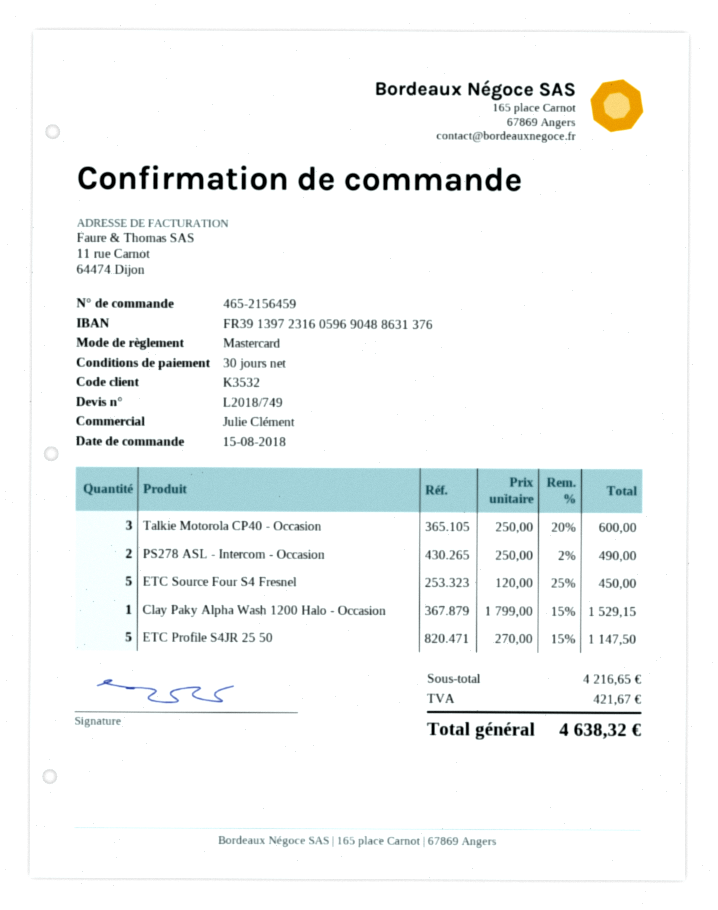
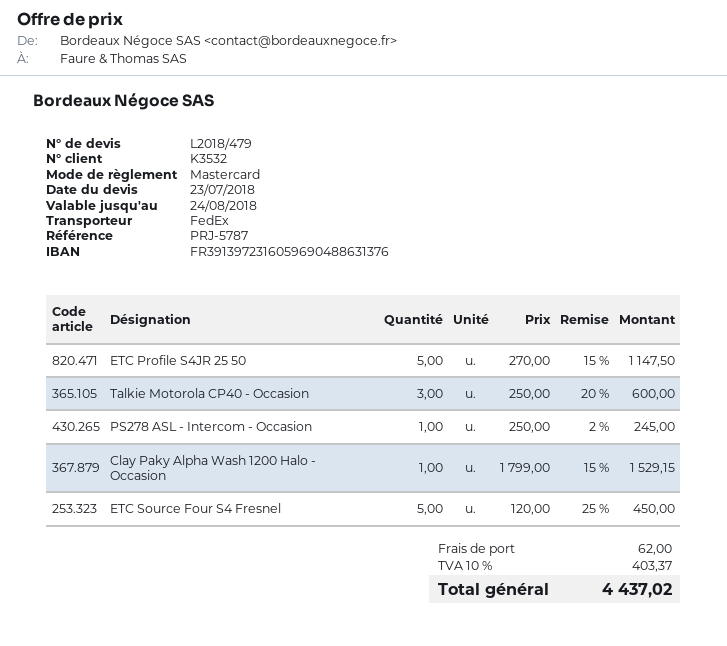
quote number: L2018/749 -> L2018/479
PS278 ASL - Intercom - Occasion: 2 x 250.00 - 2% = 490.00 -> 1 x 250.00 - 2% = 245.00
shipping: none -> 62.00
tax: 421.67 -> 403.37
total: 4638.32 -> 4437.02

